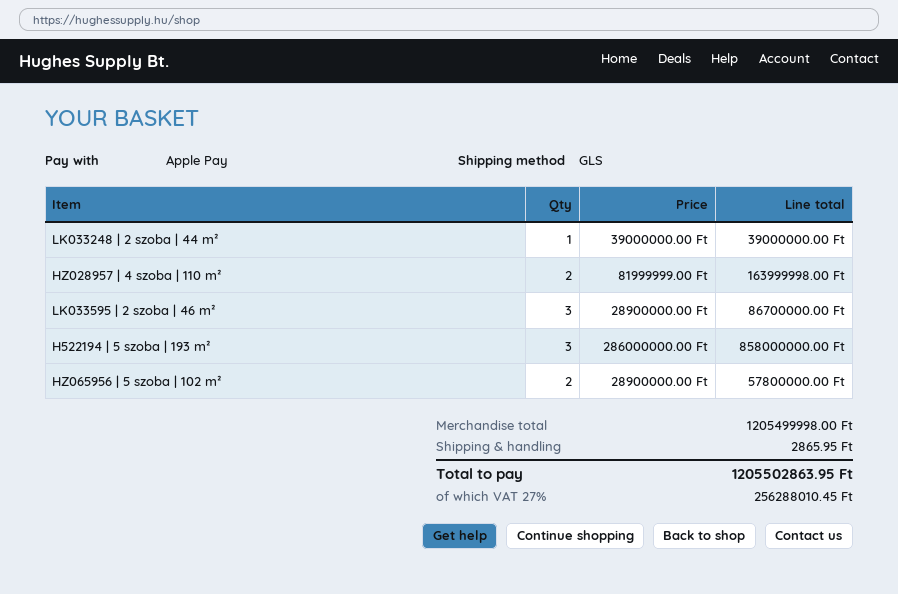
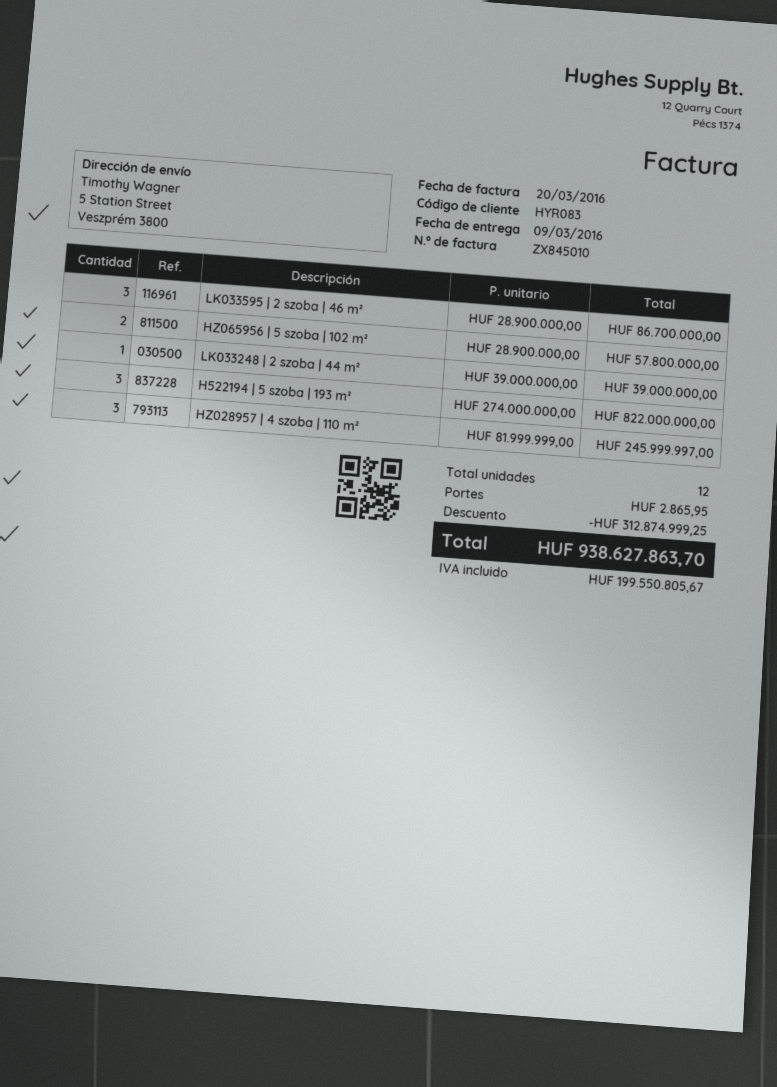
HZ028957 | 4 szoba | 110 m²: 2 x 81999999.00 = 163999998.00 -> 3 x 81999999.00 = 245999997.00
H522194 | 5 szoba | 193 m²: 3 x 286000000.00 = 858000000.00 -> 3 x 274000000.00 = 822000000.00
discount: none -> 312874999.25
tax: 256288010.45 -> 199550805.67
total: 1205502863.95 -> 938627863.70

